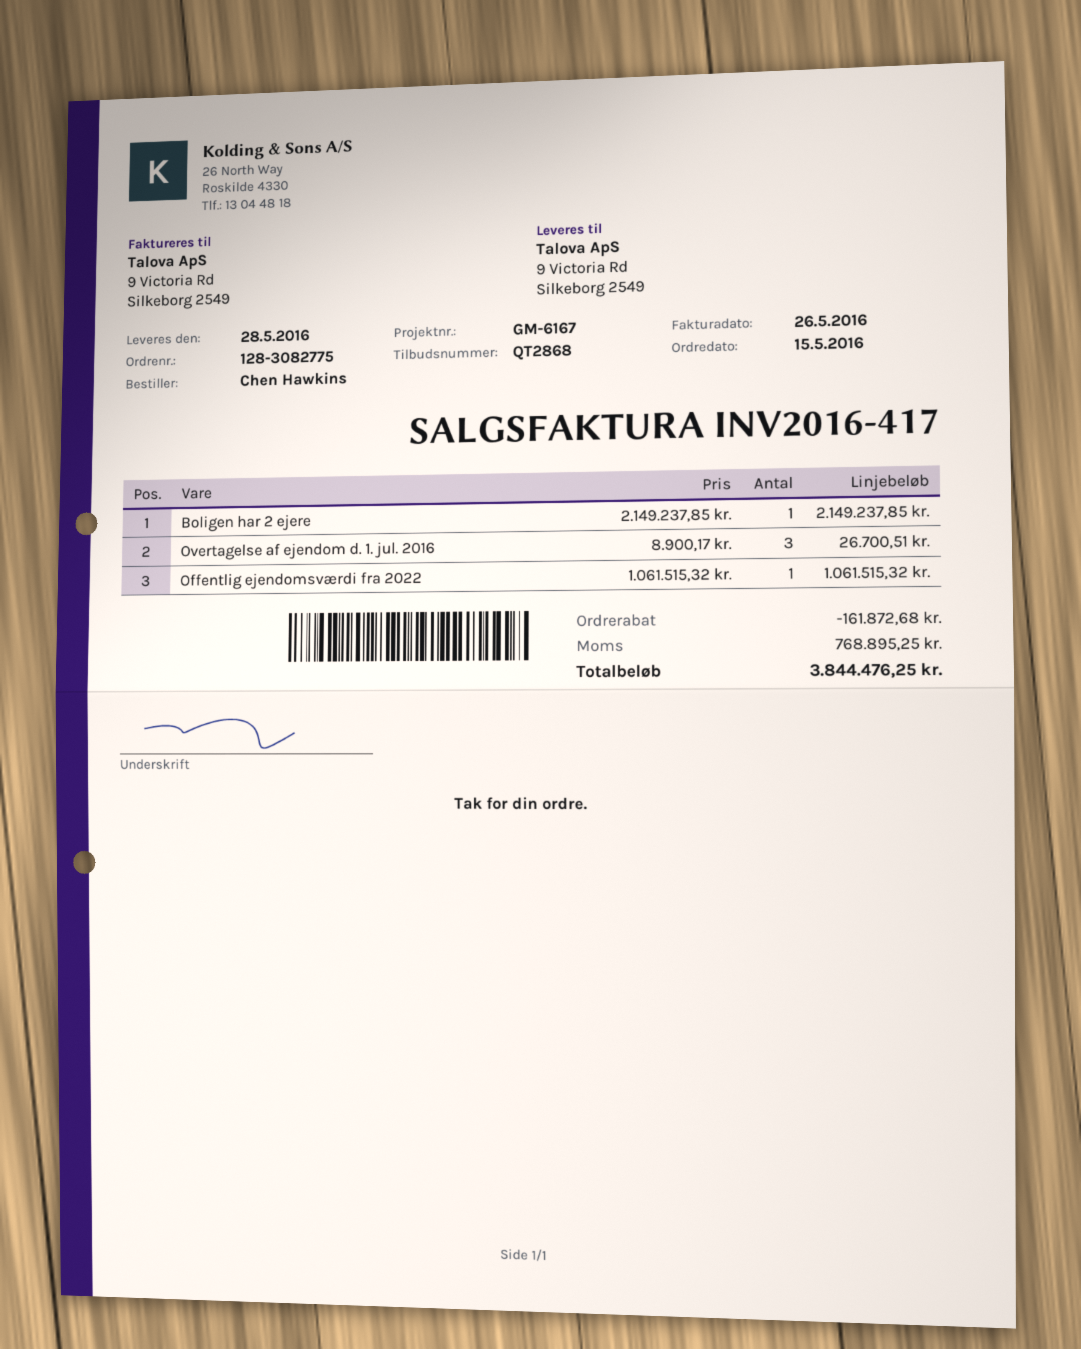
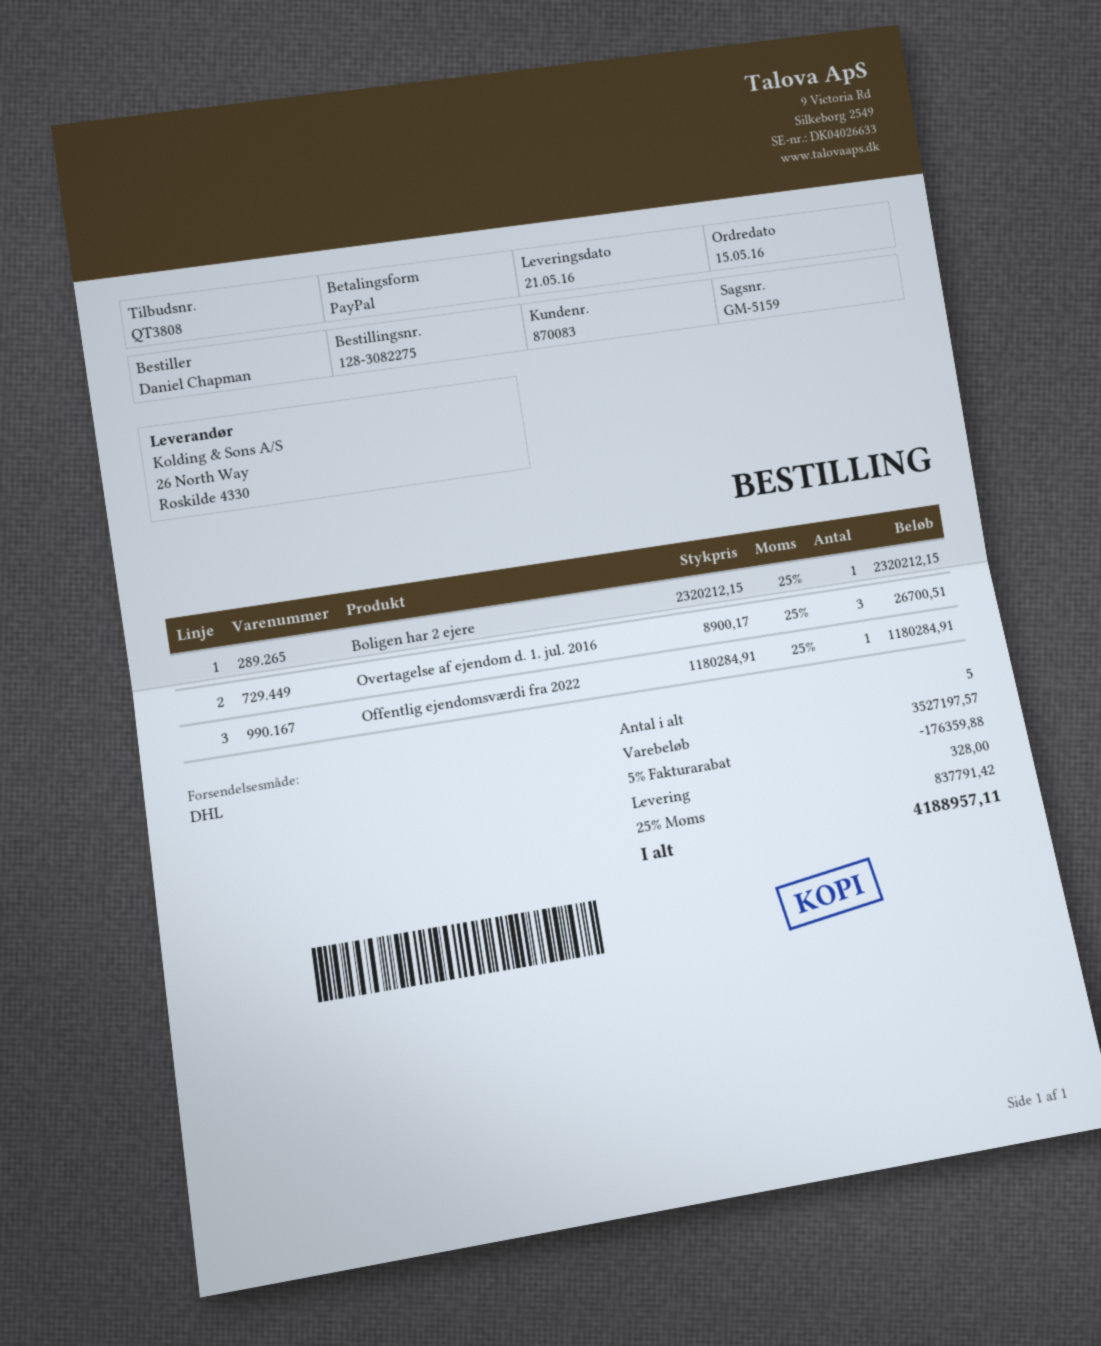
quote number: QT2868 -> QT3808
order number: 128-3082775 -> 128-3082275
delivery date: 2016-05-28 -> 2016-05-21
reference: GM-6167 -> GM-5159
ordered by: Chen Hawkins -> Daniel Chapman
Boligen har 2 ejere: 1 x 2149237.85 = 2149237.85 -> 1 x 2320212.15 = 2320212.15
Offentlig ejendomsværdi fra 2022: 1 x 1061515.32 = 1061515.32 -> 1 x 1180284.91 = 1180284.91
discount: 161872.68 -> 176359.88
shipping: none -> 328.00
tax: 768895.25 -> 837791.42
total: 3844476.25 -> 4188957.11

